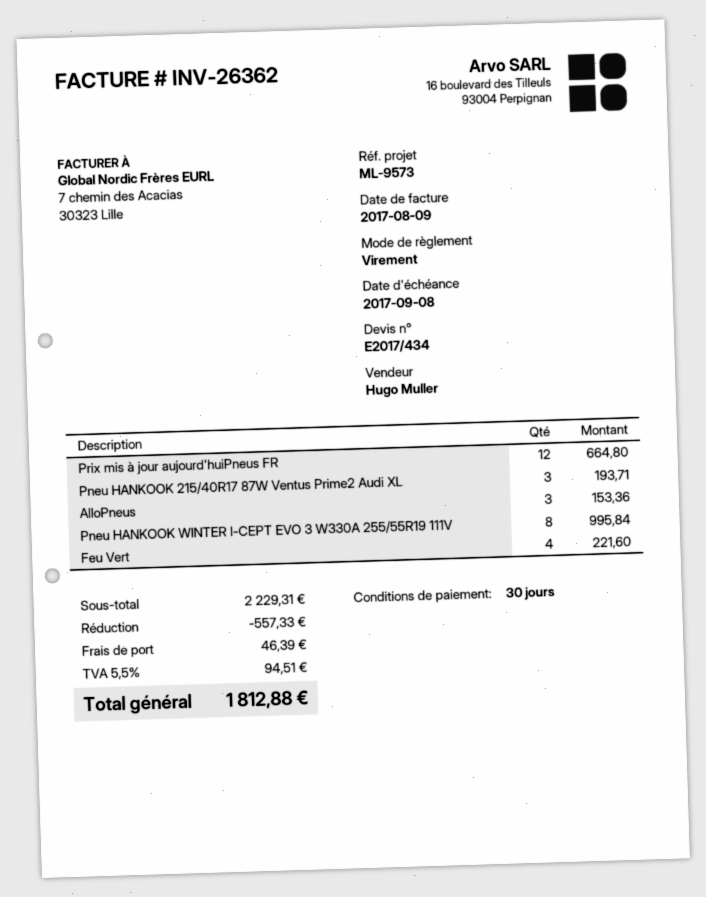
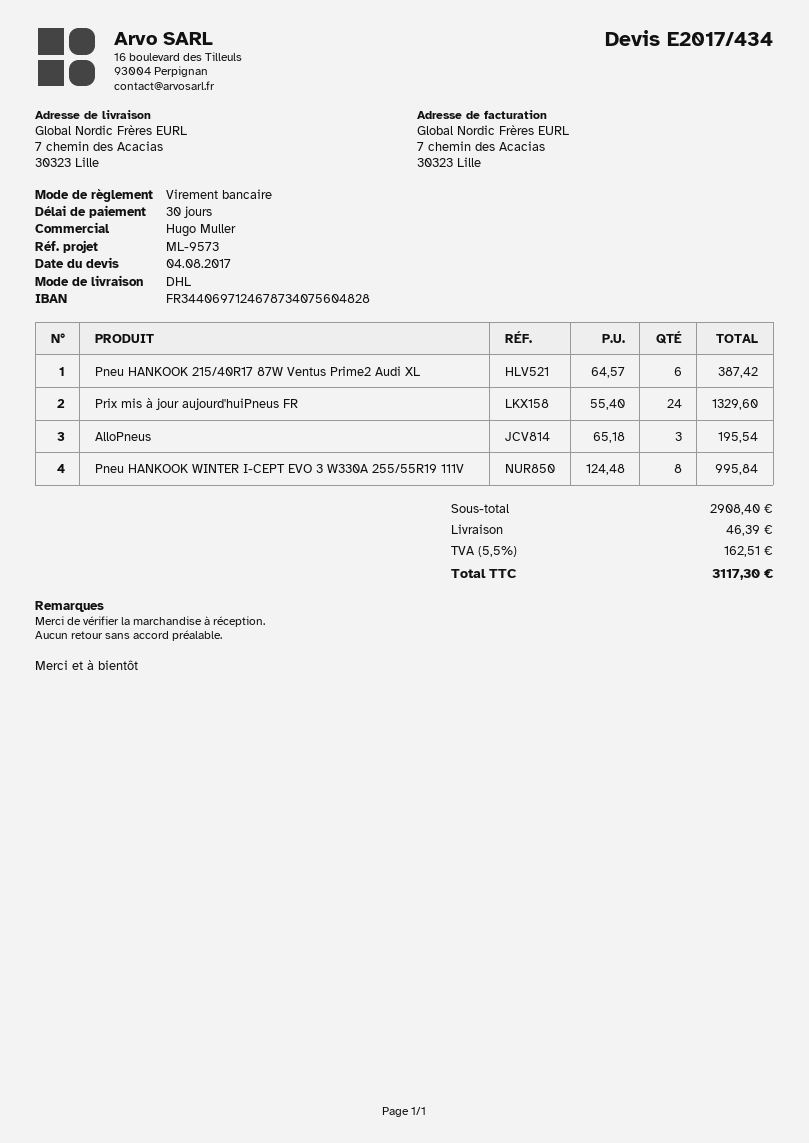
Prix mis à jour aujourd'huiPneus FR: 12 for 664.80 -> 24 for 1329.60
Pneu HANKOOK 215/40R17 87W Ventus Prime2 Audi XL: 3 for 193.71 -> 6 for 387.42
AlloPneus: 3 for 153.36 -> 3 for 195.54
Feu Vert: 4 for 221.60 -> none
subtotal: 2229.31 -> 2908.40
discount: 557.33 -> none
tax: 5.5% = 94.51 -> 5.5% = 162.51
total: 1812.88 -> 3117.30

